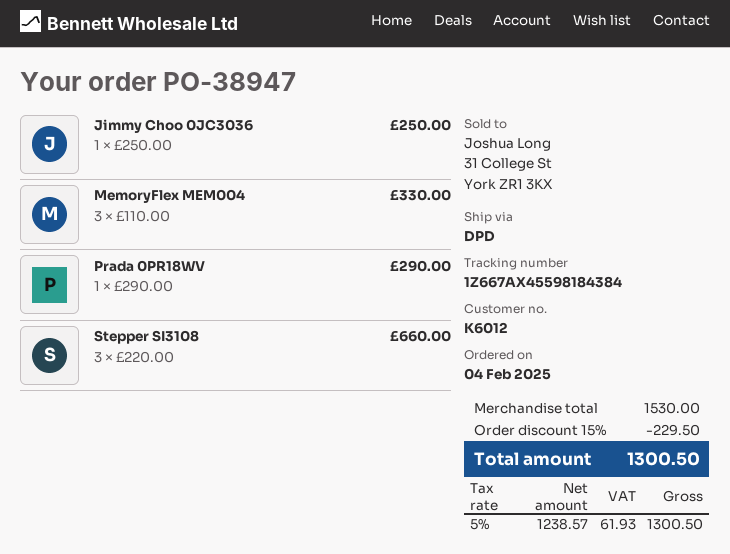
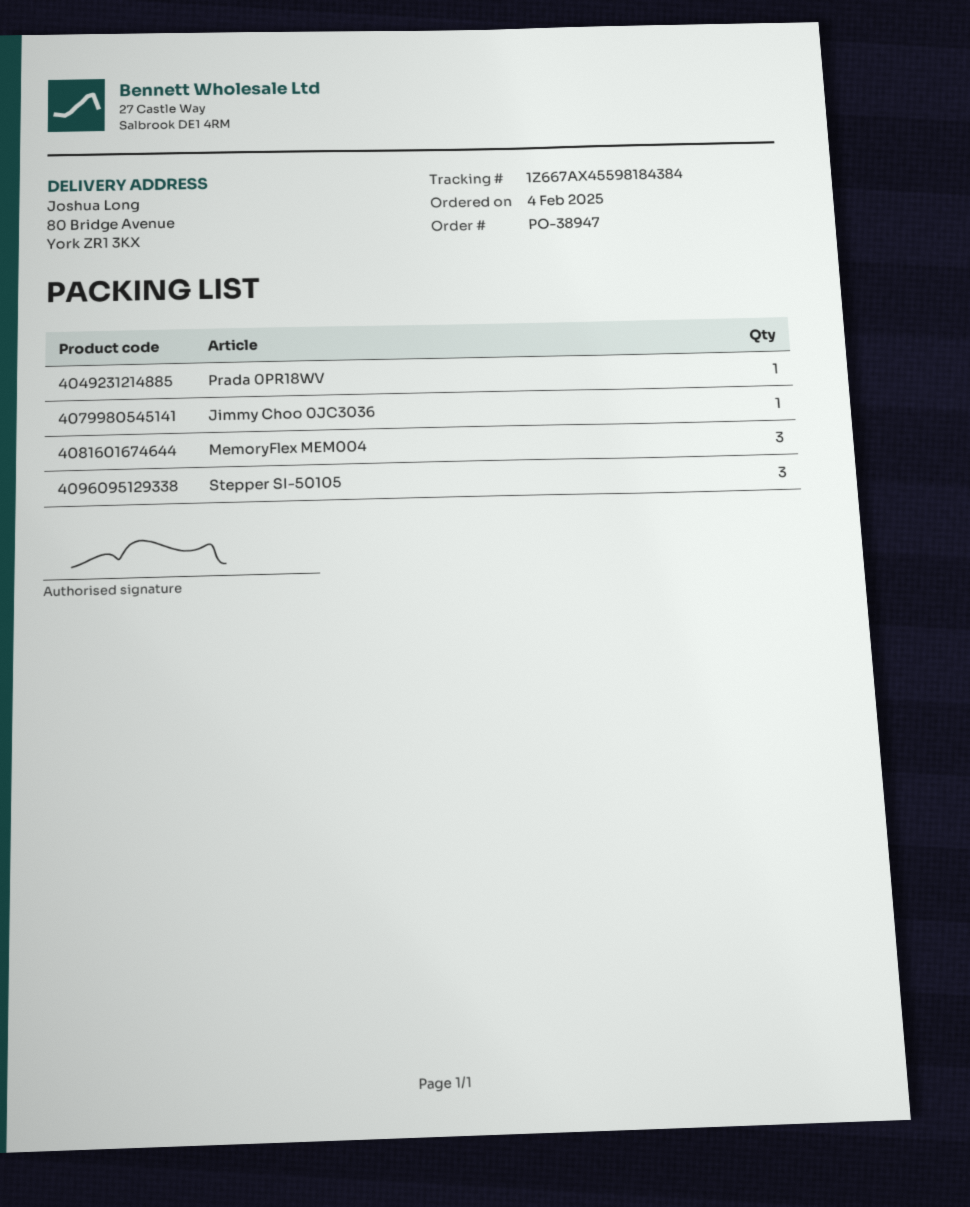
Stepper SI3108: 3 -> none
Stepper SI-50105: none -> 3

